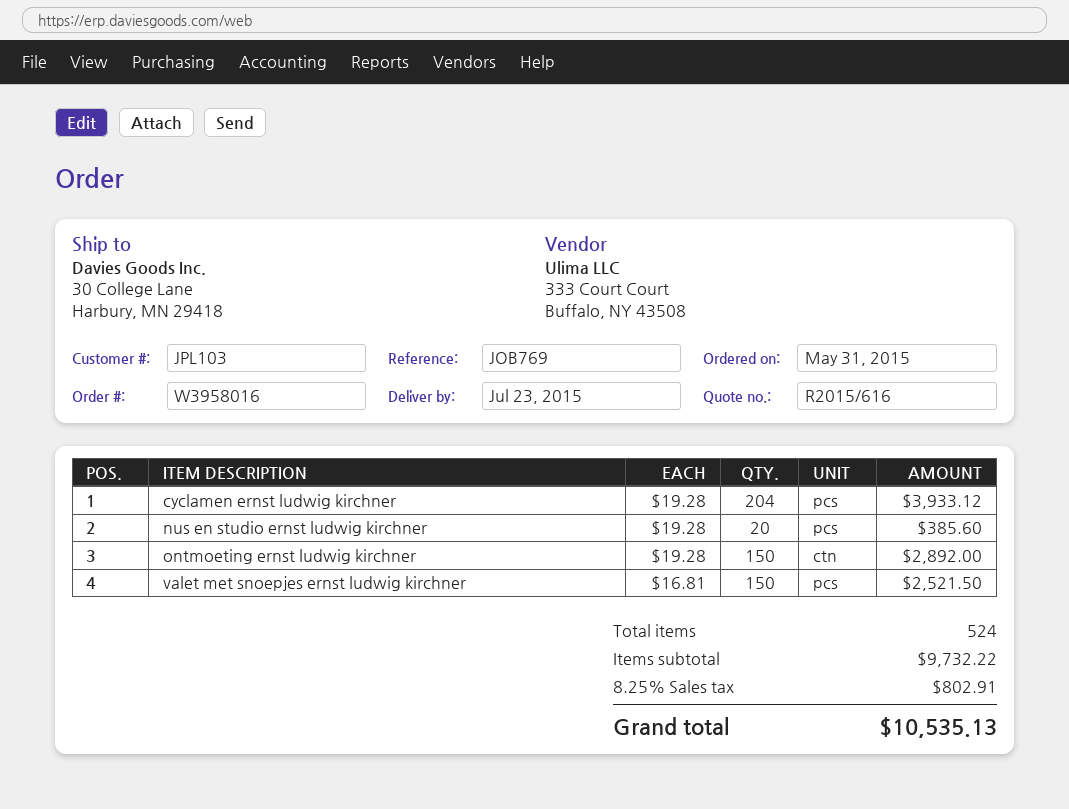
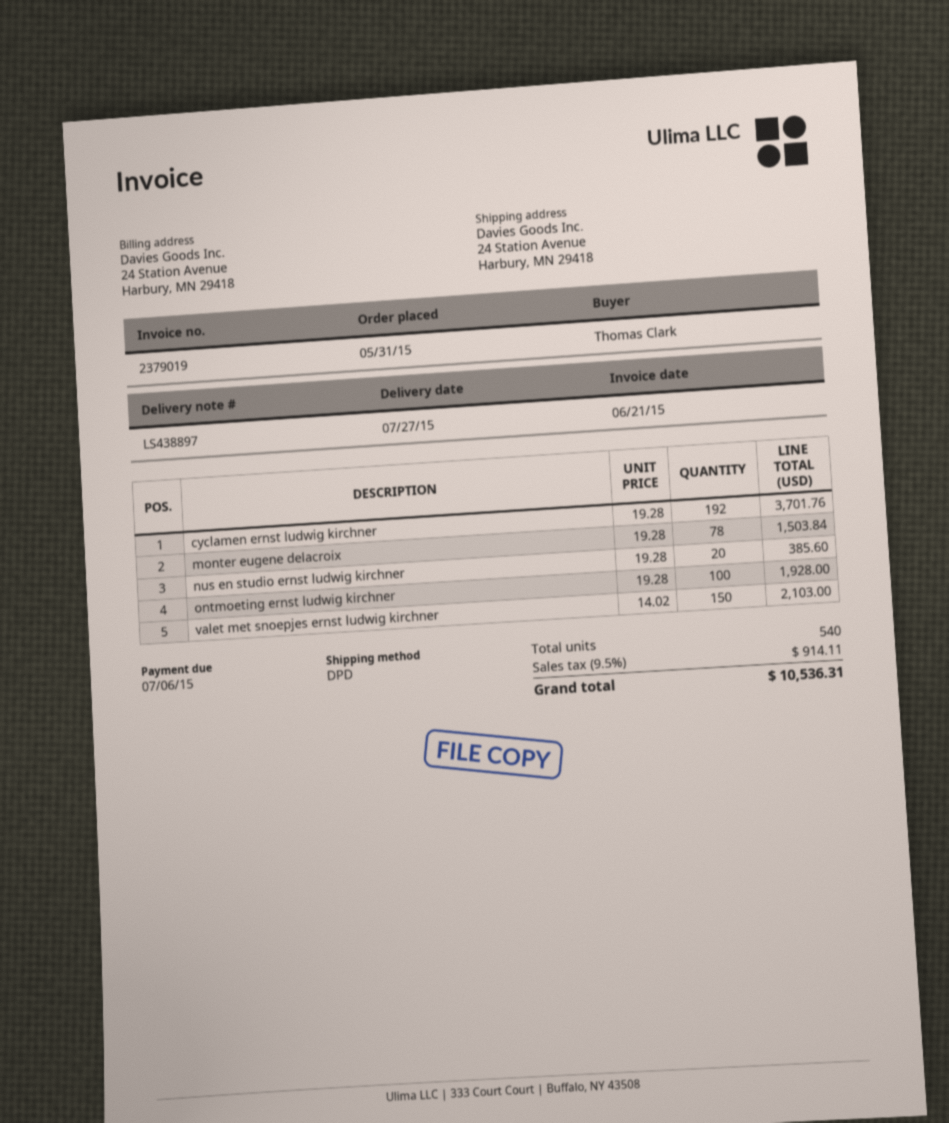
delivery date: 2015-07-23 -> 2015-07-27
ship to: 30 College Lane, Harbury, MN 29418 -> 24 Station Avenue, Harbury, MN 29418
cyclamen ernst ludwig kirchner: 204 x 19.28 = 3933.12 -> 192 x 19.28 = 3701.76
ontmoeting ernst ludwig kirchner: 150 x 19.28 = 2892.00 -> 100 x 19.28 = 1928.00
valet met snoepjes ernst ludwig kirchner: 150 x 16.81 = 2521.50 -> 150 x 14.02 = 2103.00
monter eugene delacroix: none -> 78 x 19.28 = 1503.84
total quantity: 524 -> 540
tax: 8.25% = 802.91 -> 9.5% = 914.11
total: 10535.13 -> 10536.31

